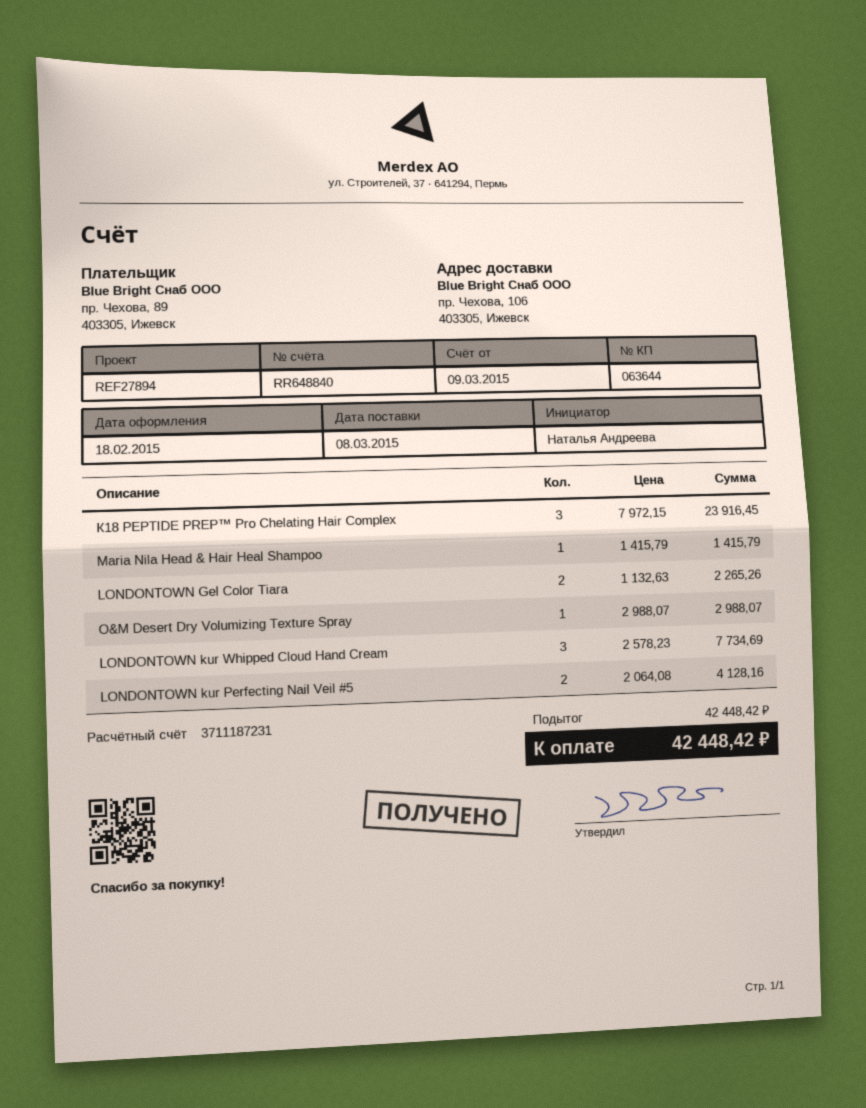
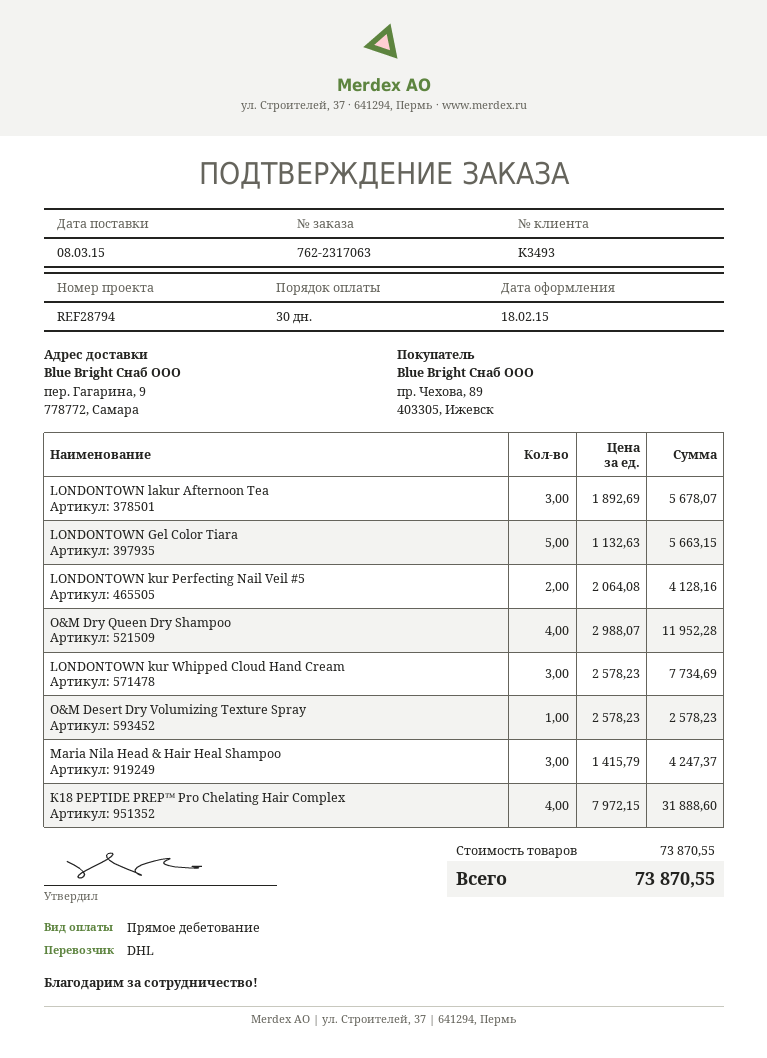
reference: REF27894 -> REF28794
ship to: пр. Чехова, 106, 403305, Ижевск -> пер. Гагарина, 9, 778772, Самара
К18 PEPTIDE PREP™ Pro Chelating Hair Complex: 3 x 7972.15 = 23916.45 -> 4 x 7972.15 = 31888.60
Maria Nila Head & Hair Heal Shampoo: 1 x 1415.79 = 1415.79 -> 3 x 1415.79 = 4247.37
LONDONTOWN Gel Color Tiara: 2 x 1132.63 = 2265.26 -> 5 x 1132.63 = 5663.15
O&M Desert Dry Volumizing Texture Spray: 1 x 2988.07 = 2988.07 -> 1 x 2578.23 = 2578.23
LONDONTOWN lakur Afternoon Tea: none -> 3 x 1892.69 = 5678.07
O&M Dry Queen Dry Shampoo: none -> 4 x 2988.07 = 11952.28
subtotal: 42448.42 -> 73870.55
total: 42448.42 -> 73870.55

